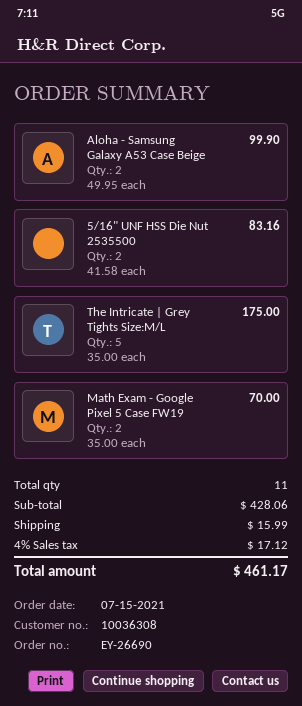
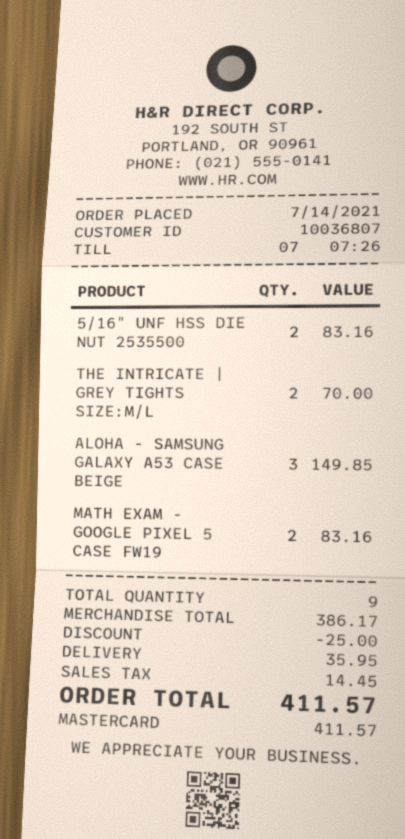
order date: 2021-07-15 -> 2021-07-14
customer number: 10036308 -> 10036807
Aloha - Samsung Galaxy A53 Case Beige: 2 for 99.90 -> 3 for 149.85
The Intricate | Grey Tights Size:M/L: 5 for 175.00 -> 2 for 70.00
Math Exam - Google Pixel 5 Case FW19: 2 for 70.00 -> 2 for 83.16
total quantity: 11 -> 9
subtotal: 428.06 -> 386.17
discount: none -> 25.00
shipping: 15.99 -> 35.95
tax: 17.12 -> 14.45
total: 461.17 -> 411.57

